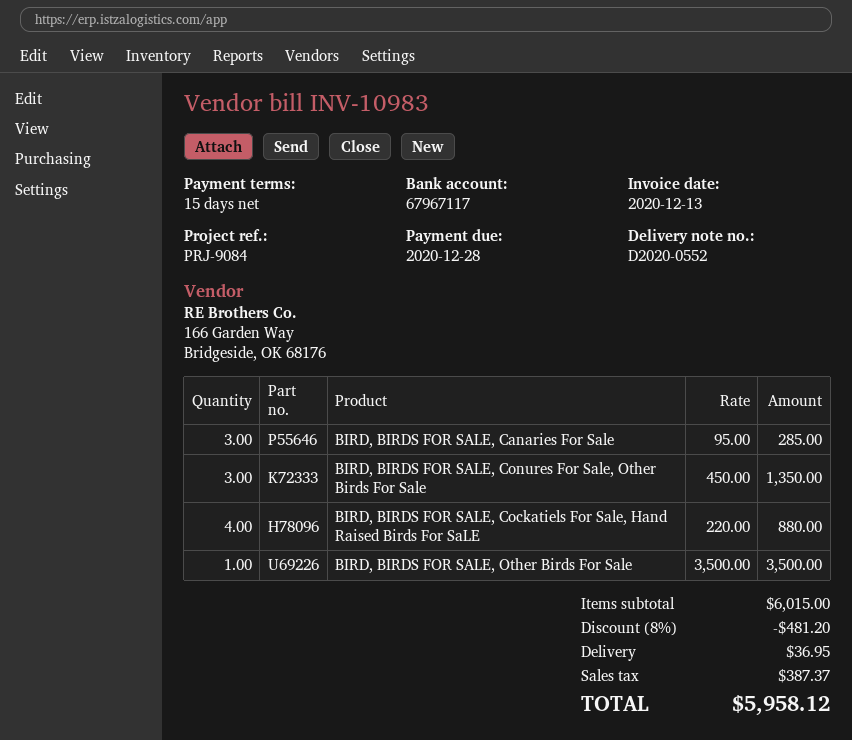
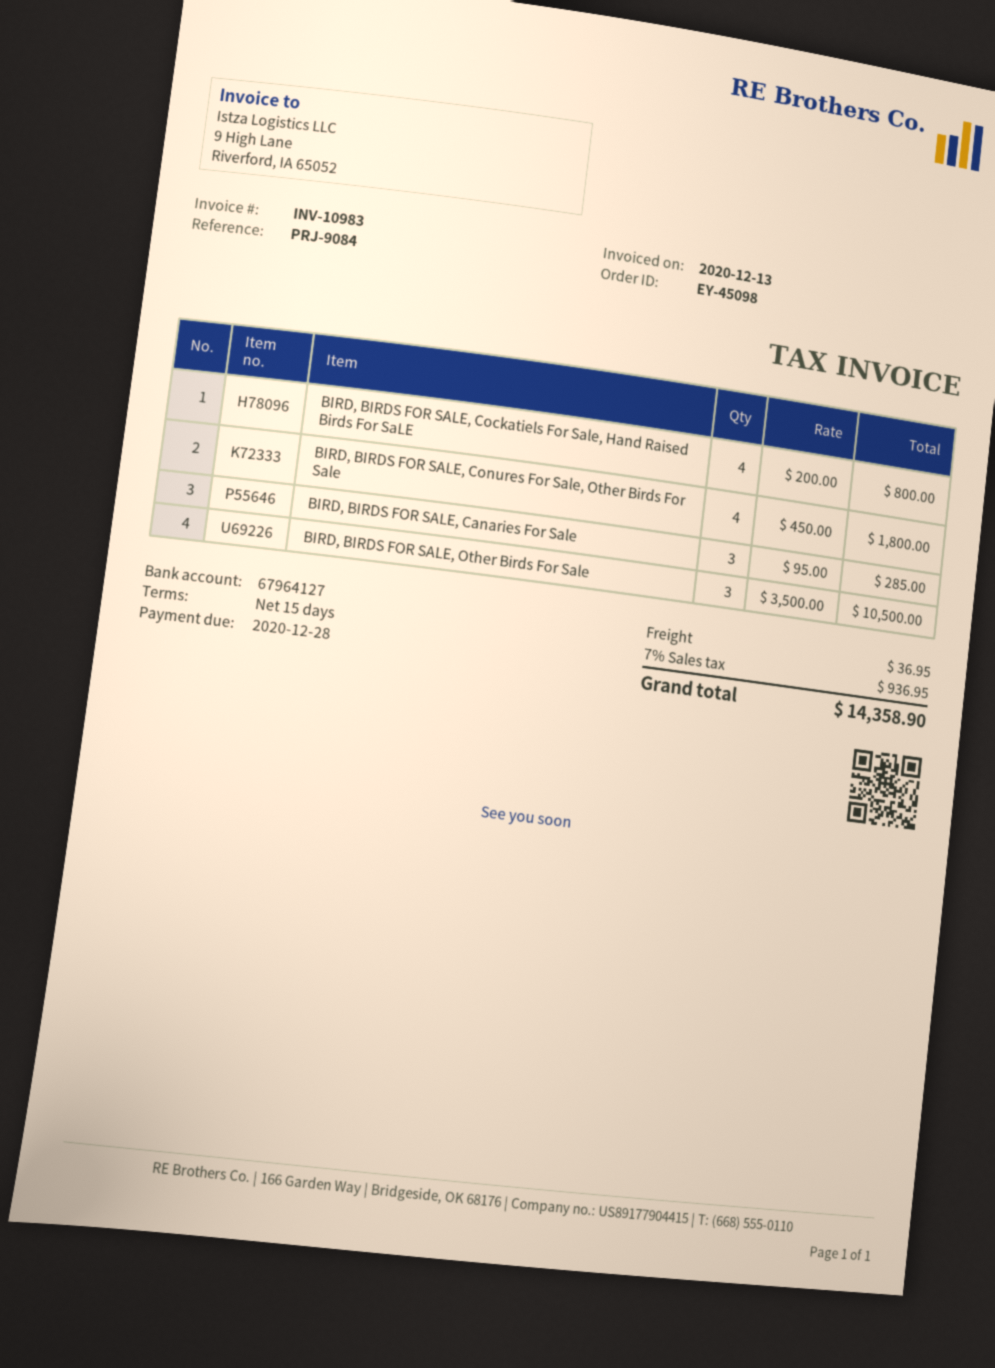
bank account: 67967117 -> 67964127
BIRD, BIRDS FOR SALE, Conures For Sale, Other Birds For Sale: 3 x 450.00 = 1350.00 -> 4 x 450.00 = 1800.00
BIRD, BIRDS FOR SALE, Cockatiels For Sale, Hand Raised Birds For SaLE: 4 x 220.00 = 880.00 -> 4 x 200.00 = 800.00
BIRD, BIRDS FOR SALE, Other Birds For Sale: 1 x 3500.00 = 3500.00 -> 3 x 3500.00 = 10500.00
discount: 8% = 481.20 -> none
tax: 387.37 -> 936.95
total: 5958.12 -> 14358.90

